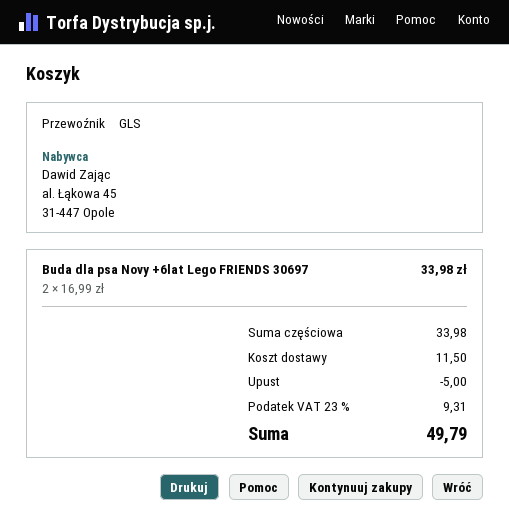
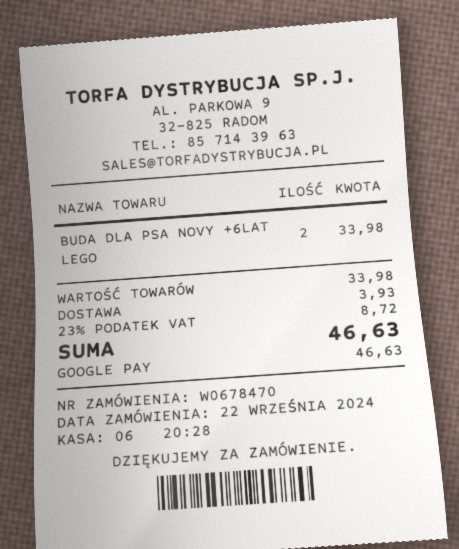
discount: 5.00 -> none
shipping: 11.50 -> 3.93
tax: 23% = 9.31 -> 23% = 8.72
total: 49.79 -> 46.63

